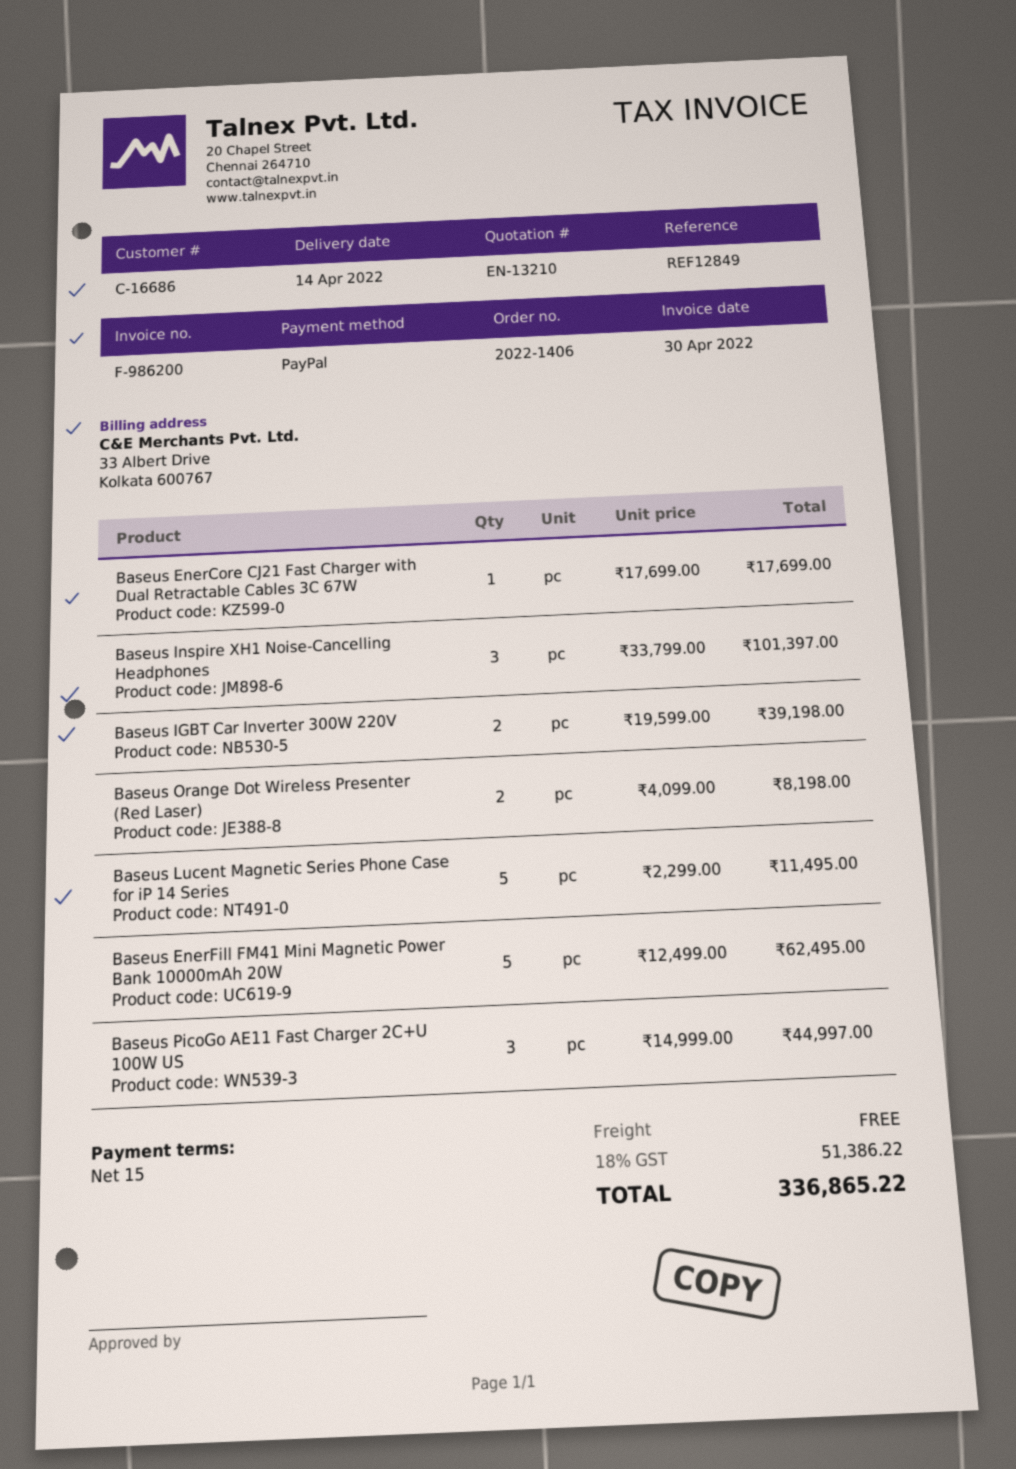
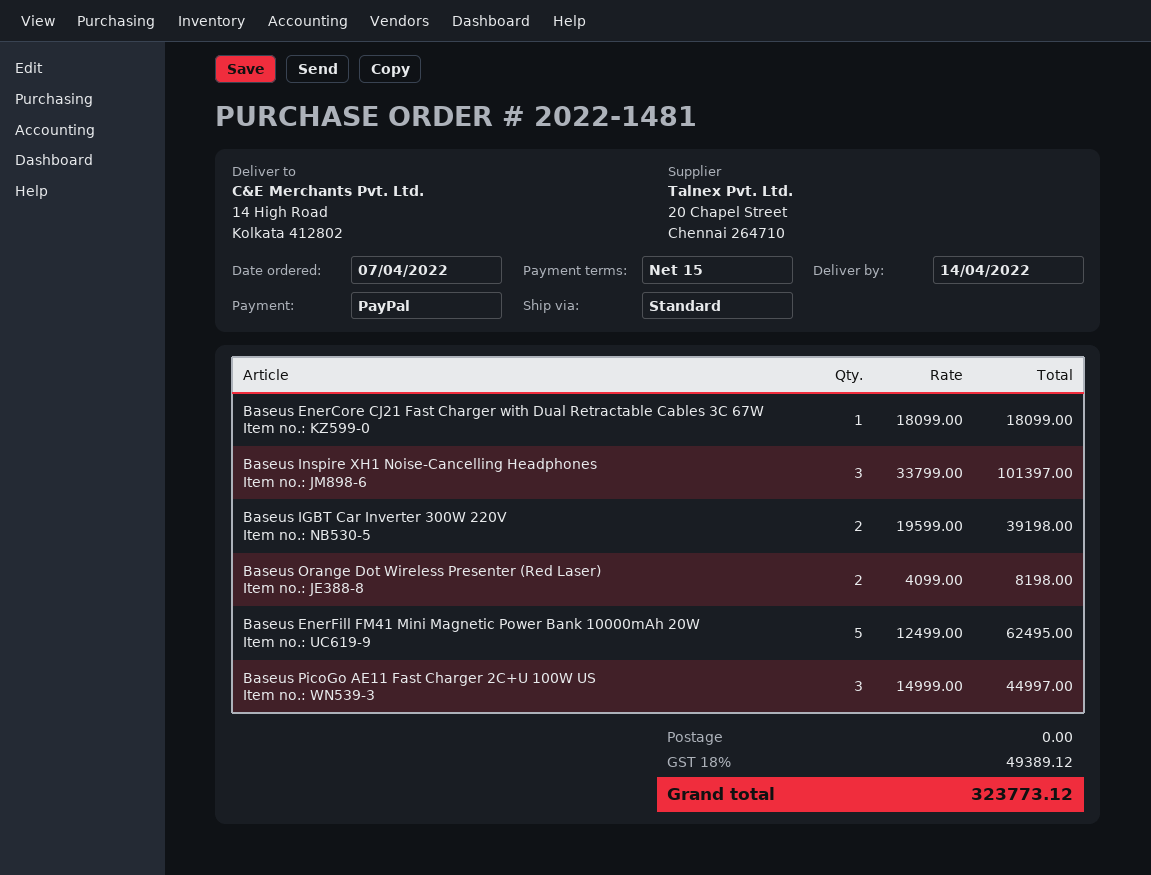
order number: 2022-1406 -> 2022-1481
Baseus EnerCore CJ21 Fast Charger with Dual Retractable Cables 3C 67W: 1 x 17699.00 = 17699.00 -> 1 x 18099.00 = 18099.00
Baseus Lucent Magnetic Series Phone Case for iP 14 Series: 5 x 2299.00 = 11495.00 -> none
tax: 18% = 51386.22 -> 18% = 49389.12
total: 336865.22 -> 323773.12

